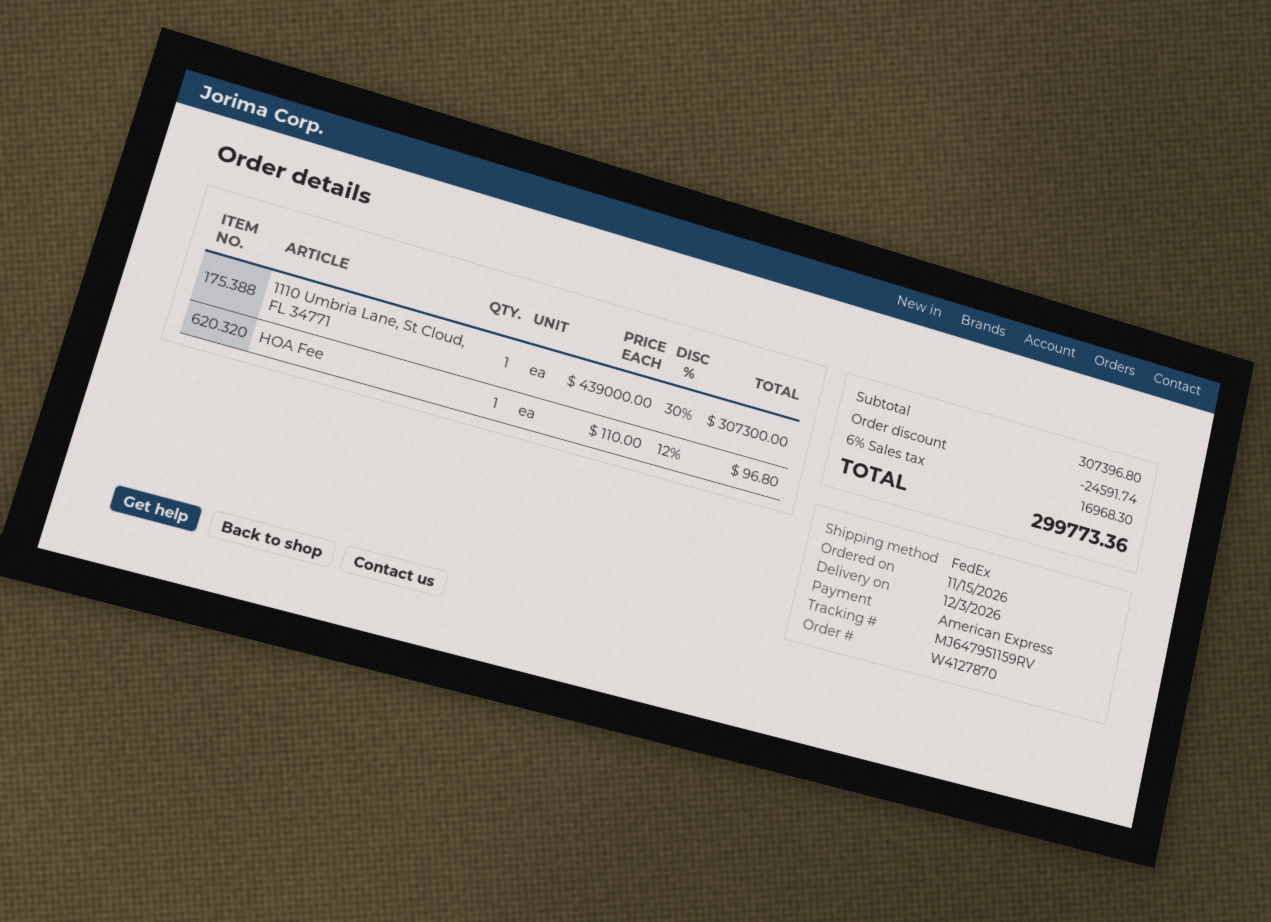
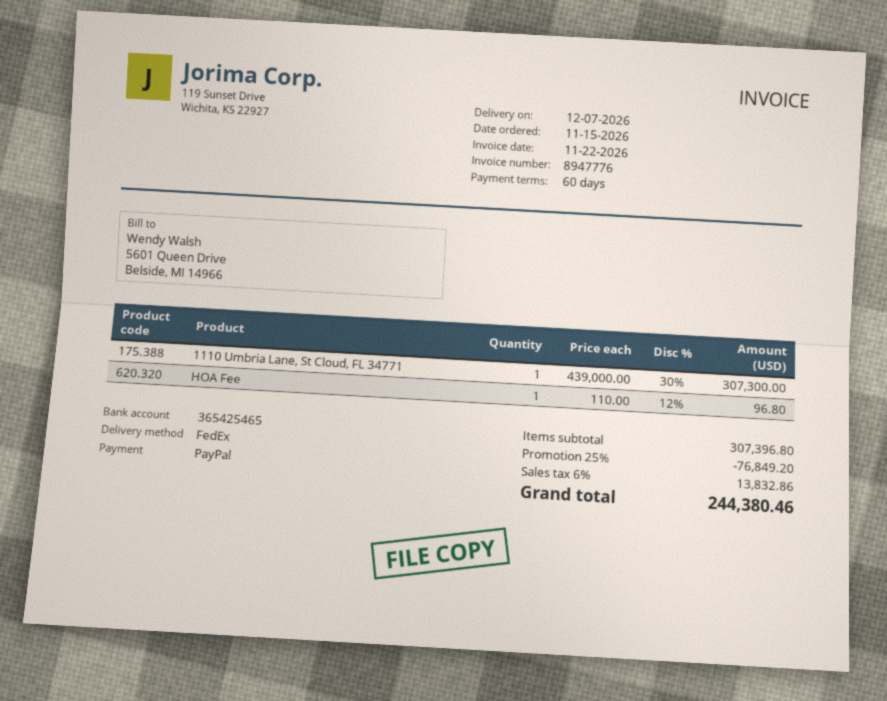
delivery date: 2026-12-03 -> 2026-12-07
payment method: American Express -> PayPal
discount: 24591.74 -> 76849.20
tax: 6% = 16968.30 -> 6% = 13832.86
total: 299773.36 -> 244380.46

